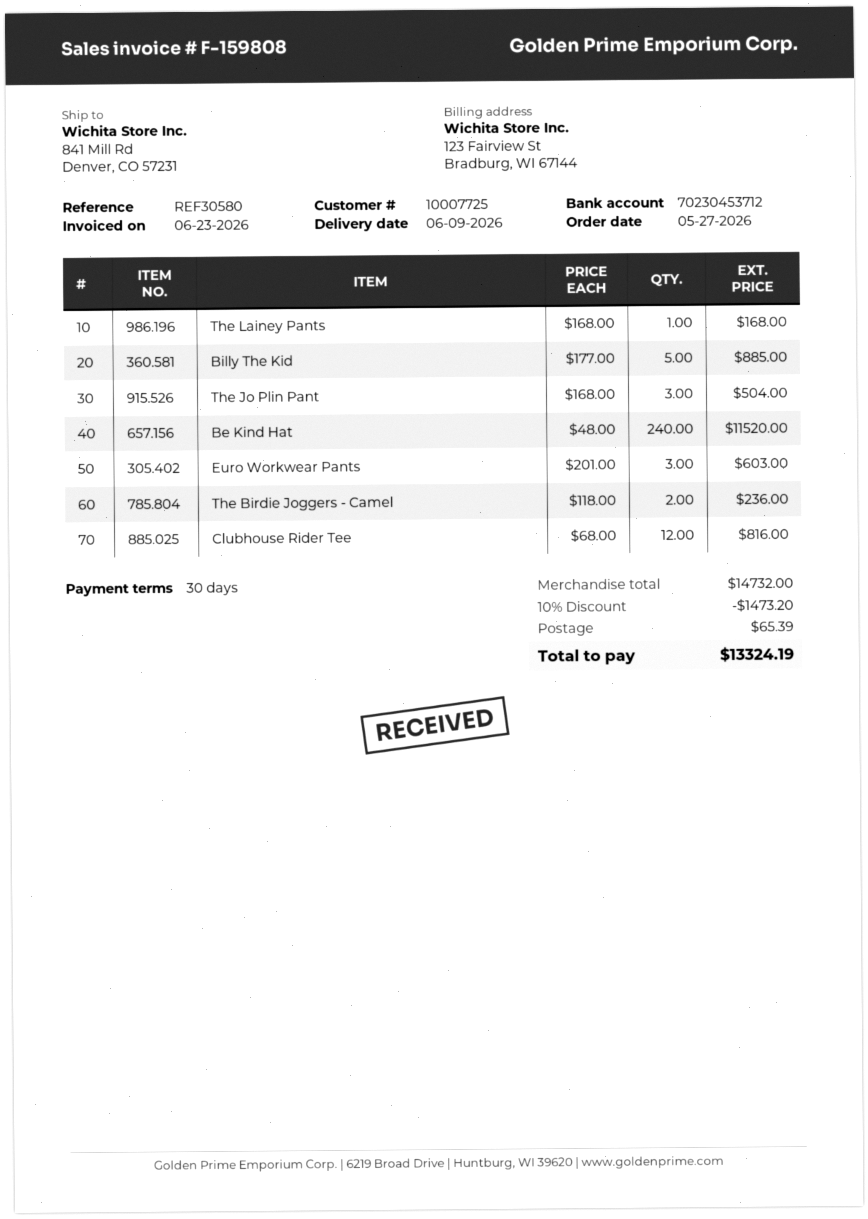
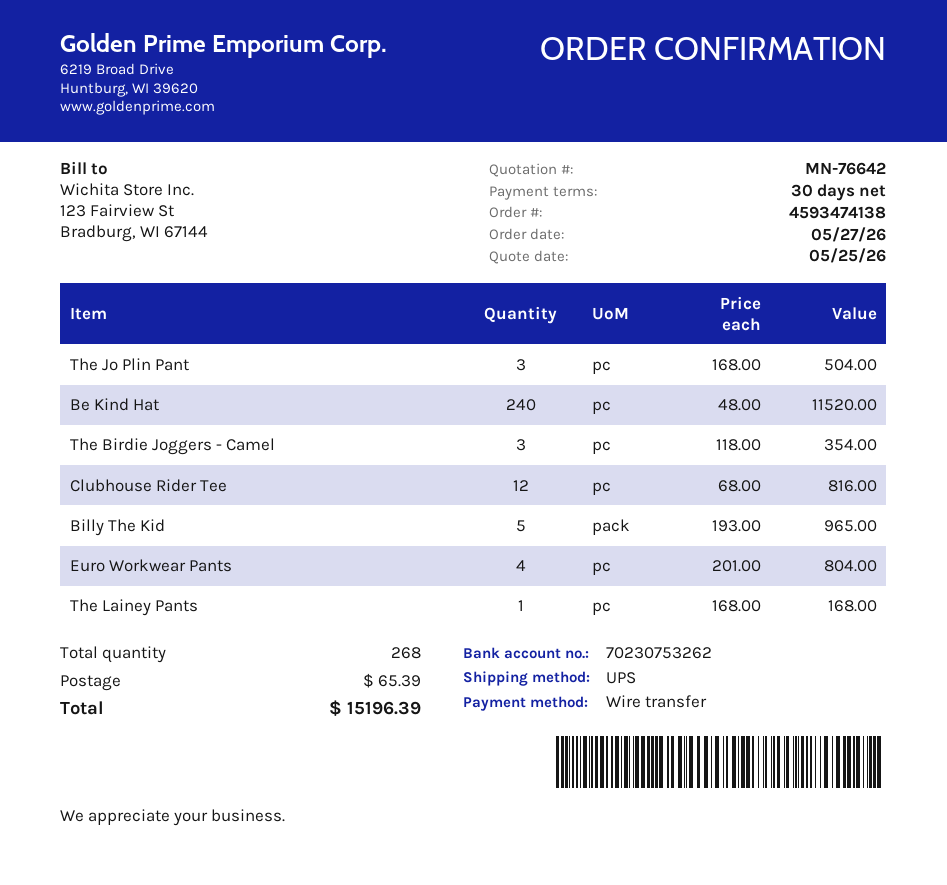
bank account: 70230453712 -> 70230753262
Billy The Kid: 5 x 177.00 = 885.00 -> 5 x 193.00 = 965.00
Euro Workwear Pants: 3 x 201.00 = 603.00 -> 4 x 201.00 = 804.00
The Birdie Joggers - Camel: 2 x 118.00 = 236.00 -> 3 x 118.00 = 354.00
discount: 10% = 1473.20 -> none
total: 13324.19 -> 15196.39

